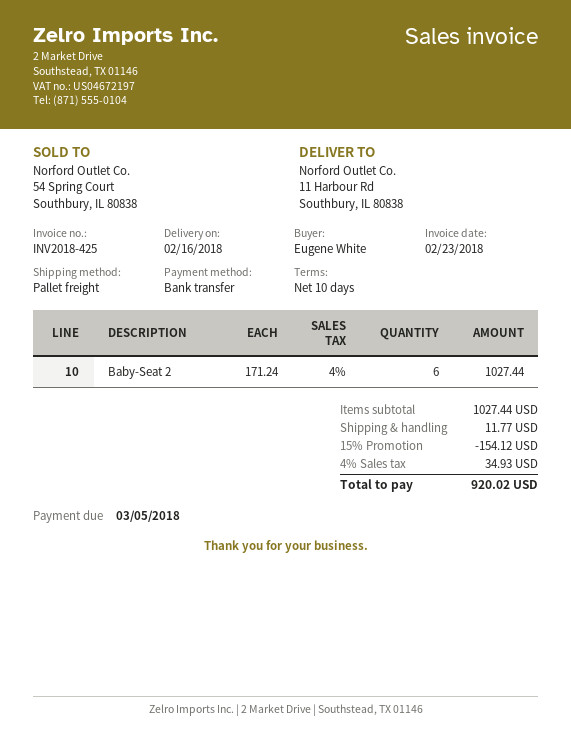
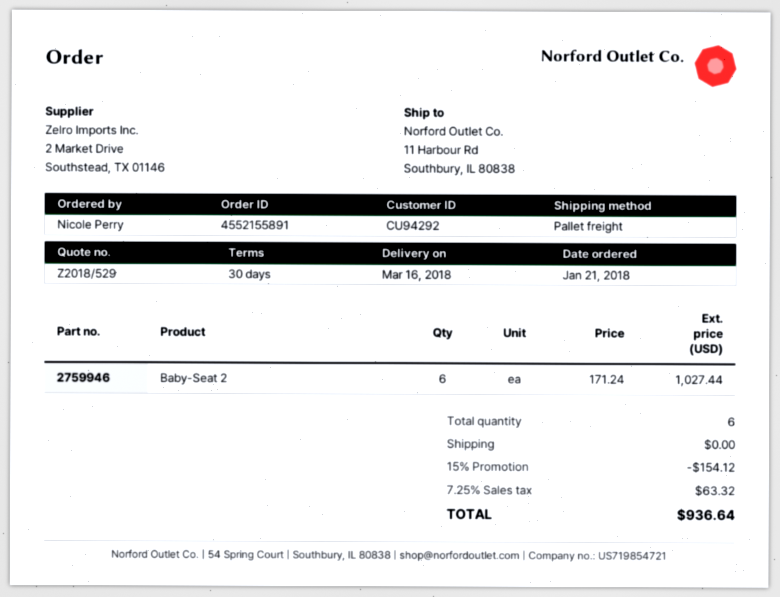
delivery date: 2018-02-16 -> 2018-03-16
payment terms: 10 days -> 30 days
ordered by: Eugene White -> Nicole Perry
shipping: 11.77 -> 0.00
tax: 4% = 34.93 -> 7.25% = 63.32
total: 920.02 -> 936.64

